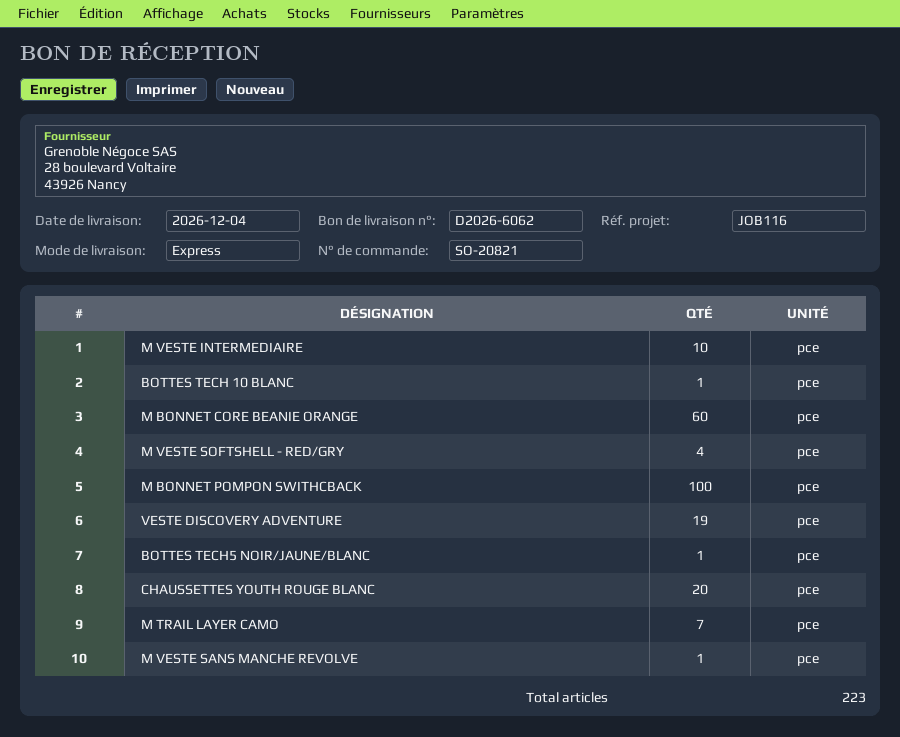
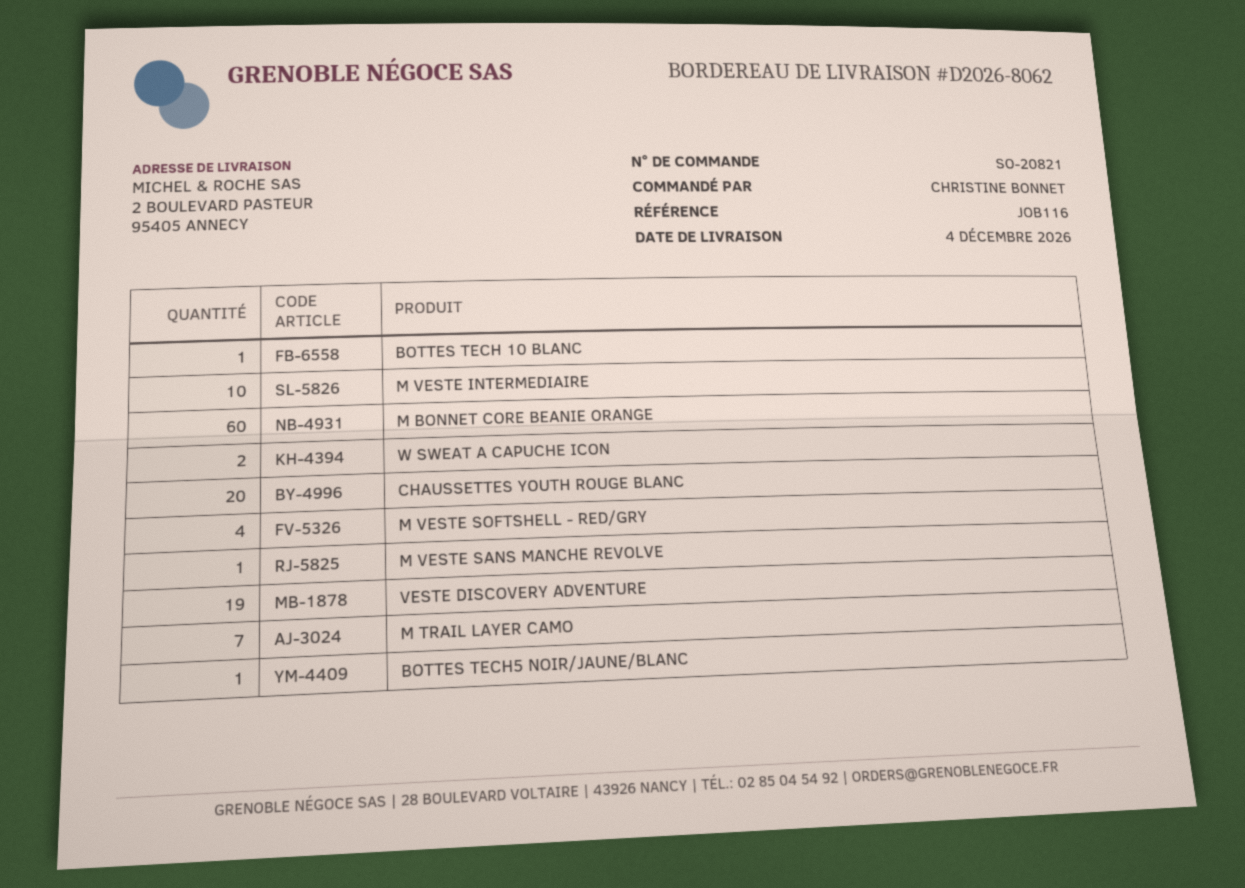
delivery note number: D2026-6062 -> D2026-8062
M BONNET POMPON SWITHCBACK: 100 -> none
W SWEAT A CAPUCHE ICON: none -> 2

